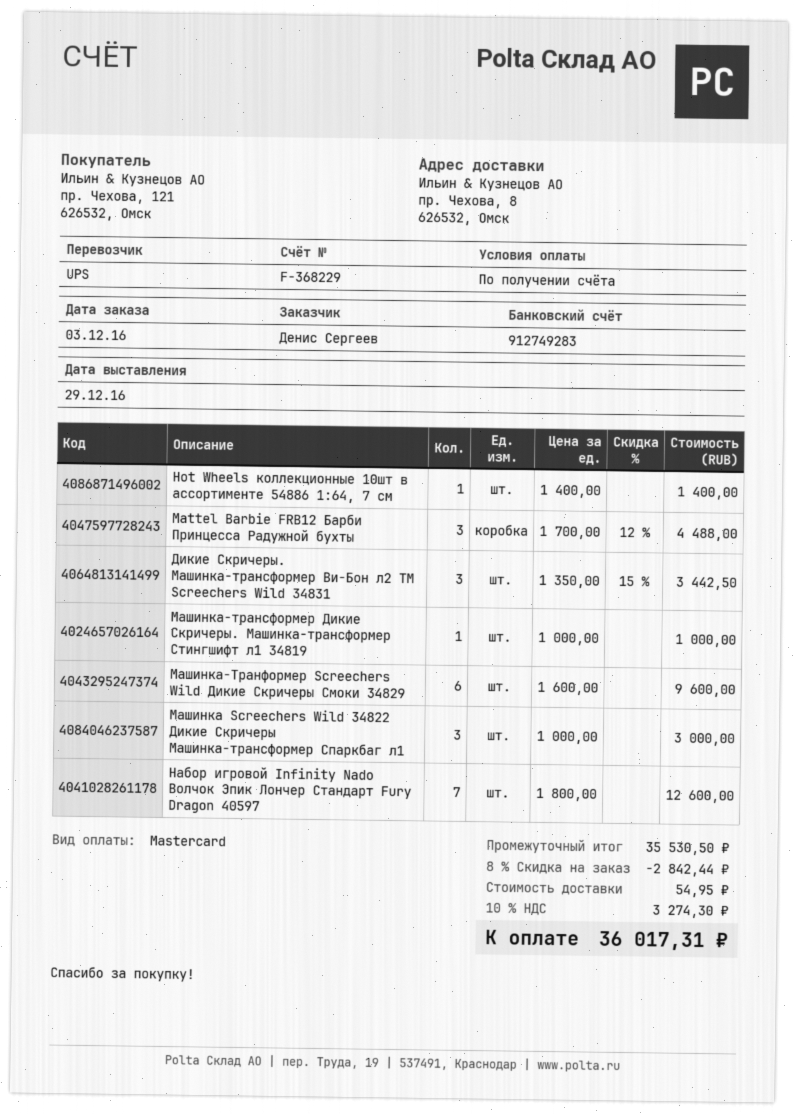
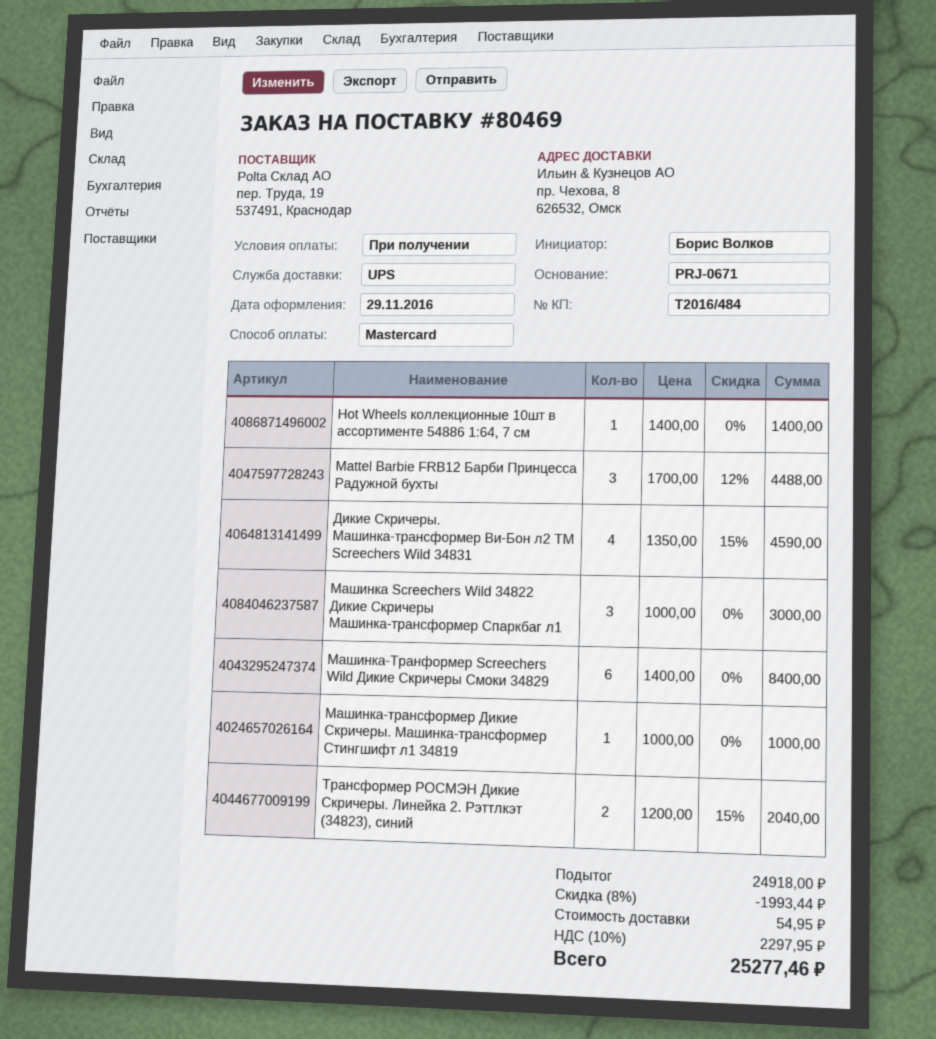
order date: 2016-12-03 -> 2016-11-29
ordered by: Денис Сергеев -> Борис Волков
Дикие Скричеры. Машинка-трансформер Ви-Бон л2 ТМ Screechers Wild 34831: 3 x 1350.00 - 15% = 3442.50 -> 4 x 1350.00 - 15% = 4590.00
Машинка-Транформер Screechers Wild Дикие Скричеры Смоки 34829: 6 x 1600.00 = 9600.00 -> 6 x 1400.00 = 8400.00
Набор игровой Infinity Nado Волчок Эпик Лончер Стандарт Fury Dragon 40597: 7 x 1800.00 = 12600.00 -> none
Трансформер РОСМЭН Дикие Скричеры. Линейка 2. Рэттлкэт (34823), синий: none -> 2 x 1200.00 - 15% = 2040.00
subtotal: 35530.50 -> 24918.00
discount: 8% = 2842.44 -> 8% = 1993.44
tax: 10% = 3274.30 -> 10% = 2297.95
total: 36017.31 -> 25277.46

